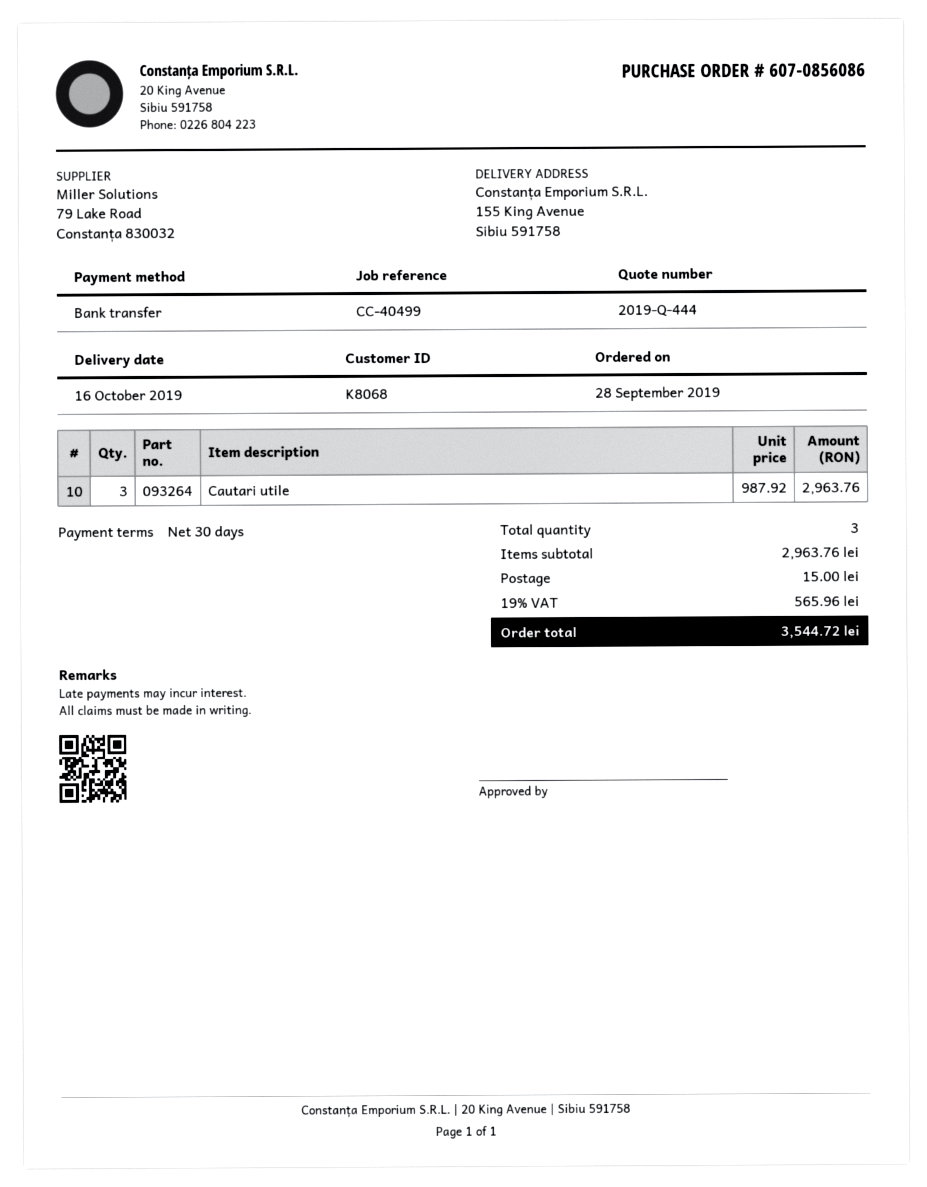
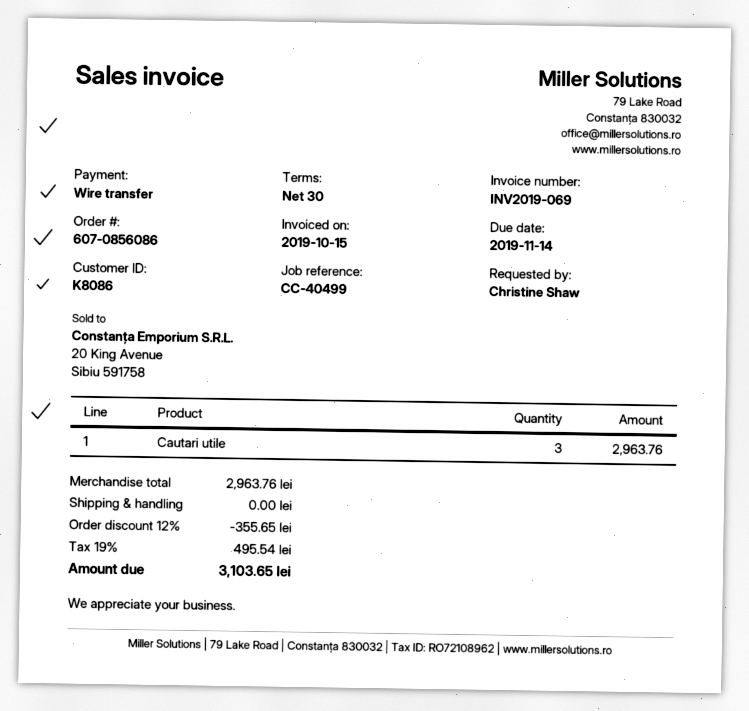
customer number: K8068 -> K8086
discount: none -> 12% = 355.65
shipping: 15.00 -> 0.00
tax: 19% = 565.96 -> 19% = 495.54
total: 3544.72 -> 3103.65

